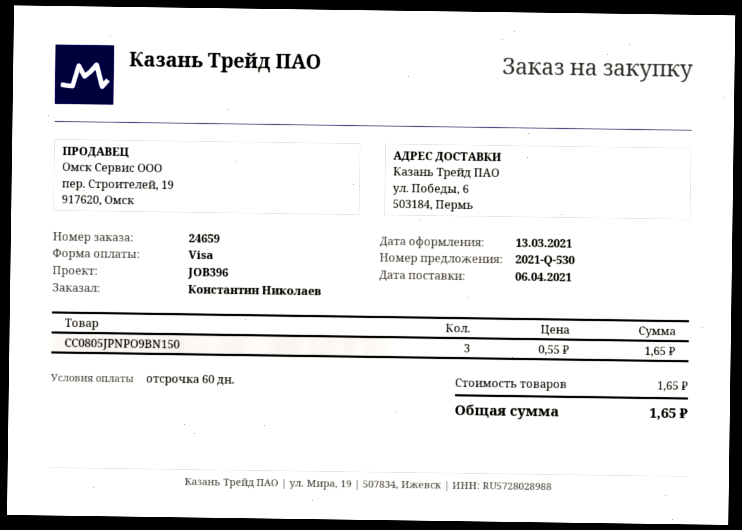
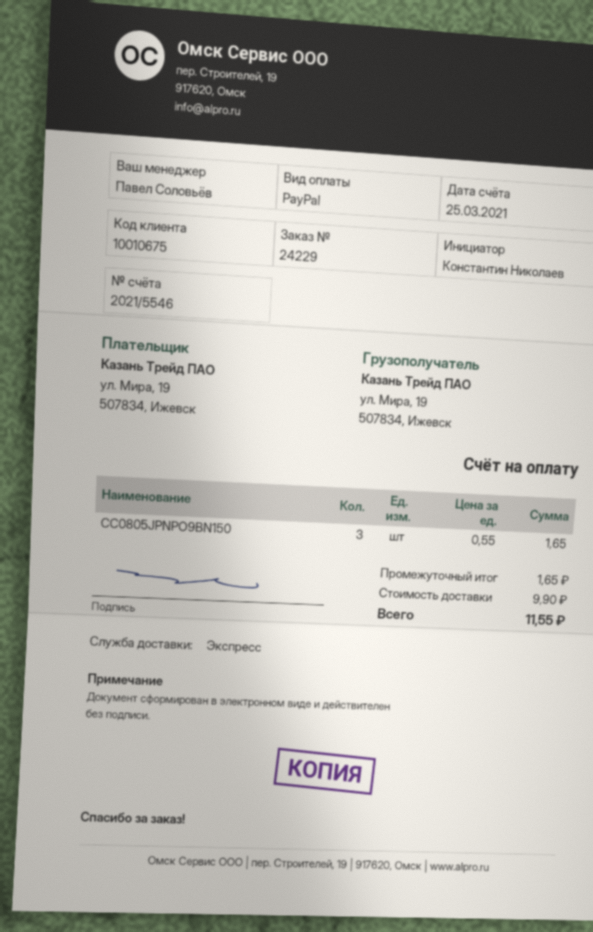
order number: 24659 -> 24229
payment method: Visa -> PayPal
ship to: ул. Победы, 6, 503184, Пермь -> ул. Мира, 19, 507834, Ижевск
shipping: none -> 9.90
total: 1.65 -> 11.55

